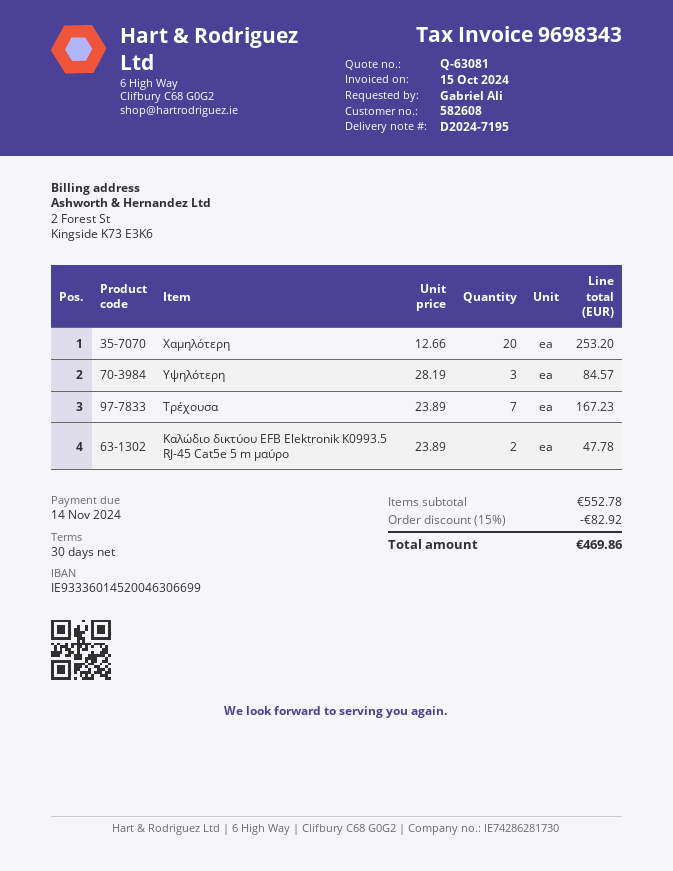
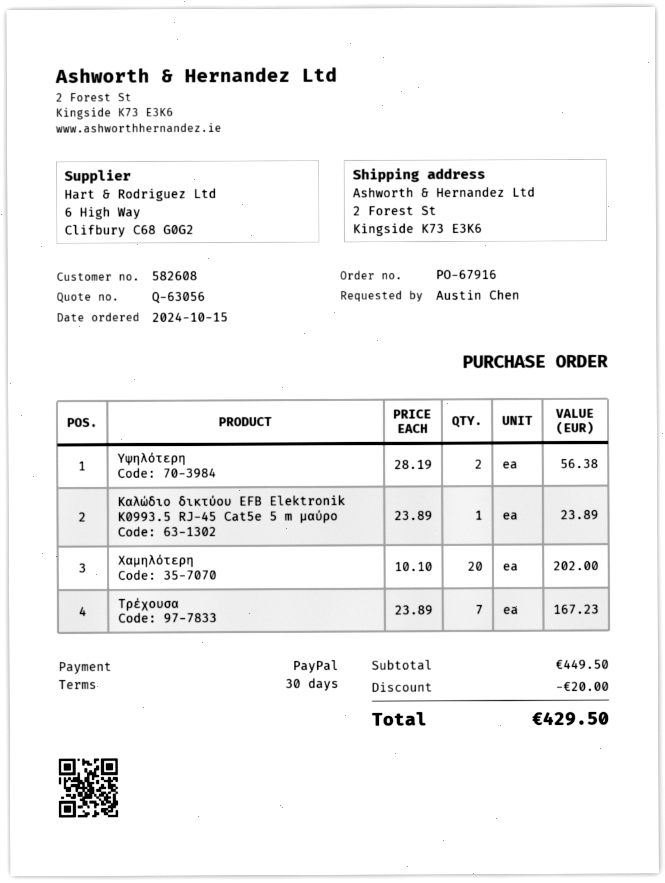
quote number: Q-63081 -> Q-63056
ordered by: Gabriel Ali -> Austin Chen
Χαμηλότερη: 20 x 12.66 = 253.20 -> 20 x 10.10 = 202.00
Υψηλότερη: 3 x 28.19 = 84.57 -> 2 x 28.19 = 56.38
Καλώδιο δικτύου EFB Elektronik K0993.5 RJ-45 Cat5e 5 m μαύρο: 2 x 23.89 = 47.78 -> 1 x 23.89 = 23.89
subtotal: 552.78 -> 449.50
discount: 82.92 -> 20.00
total: 469.86 -> 429.50

